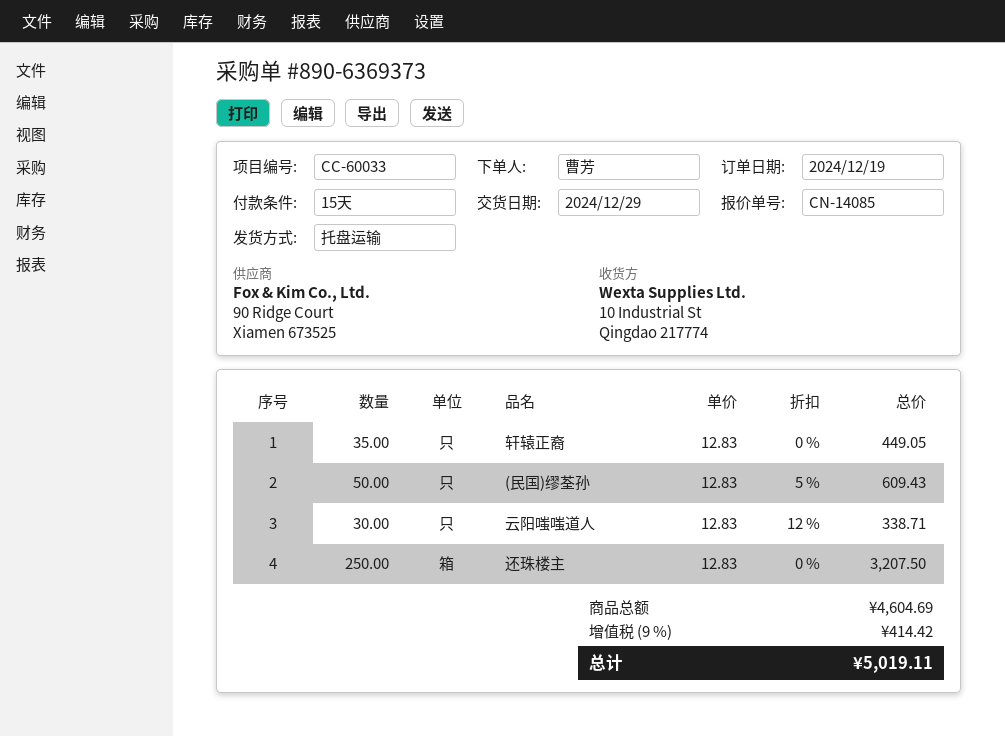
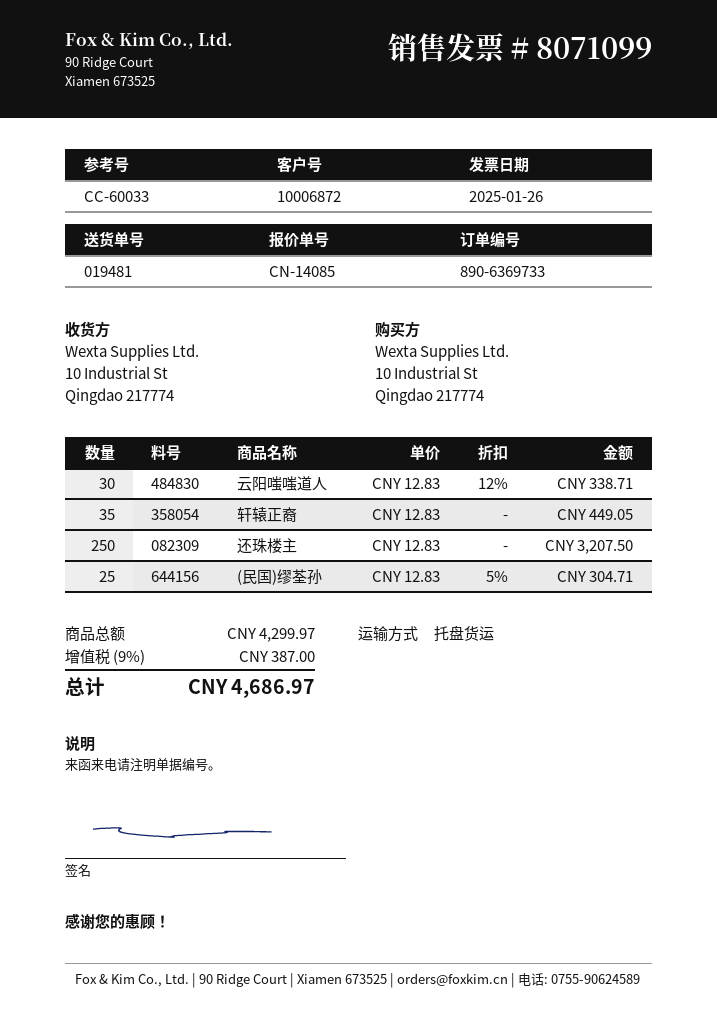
order number: 890-6369373 -> 890-6369733
(民国)缪荃孙: 50 x 12.83 - 5% = 609.43 -> 25 x 12.83 - 5% = 304.71
subtotal: 4604.69 -> 4299.97
tax: 9% = 414.42 -> 9% = 387.00
total: 5019.11 -> 4686.97

